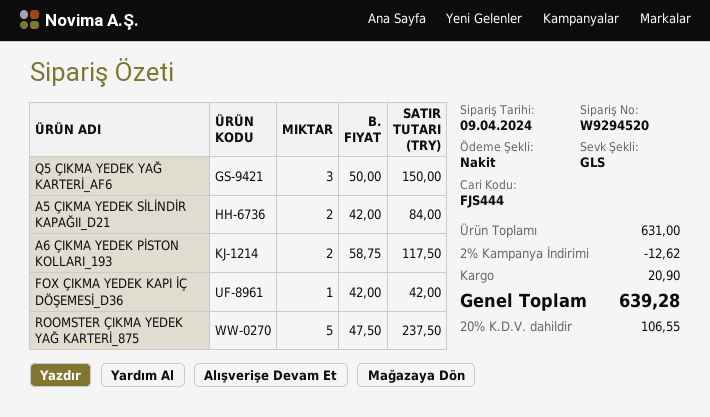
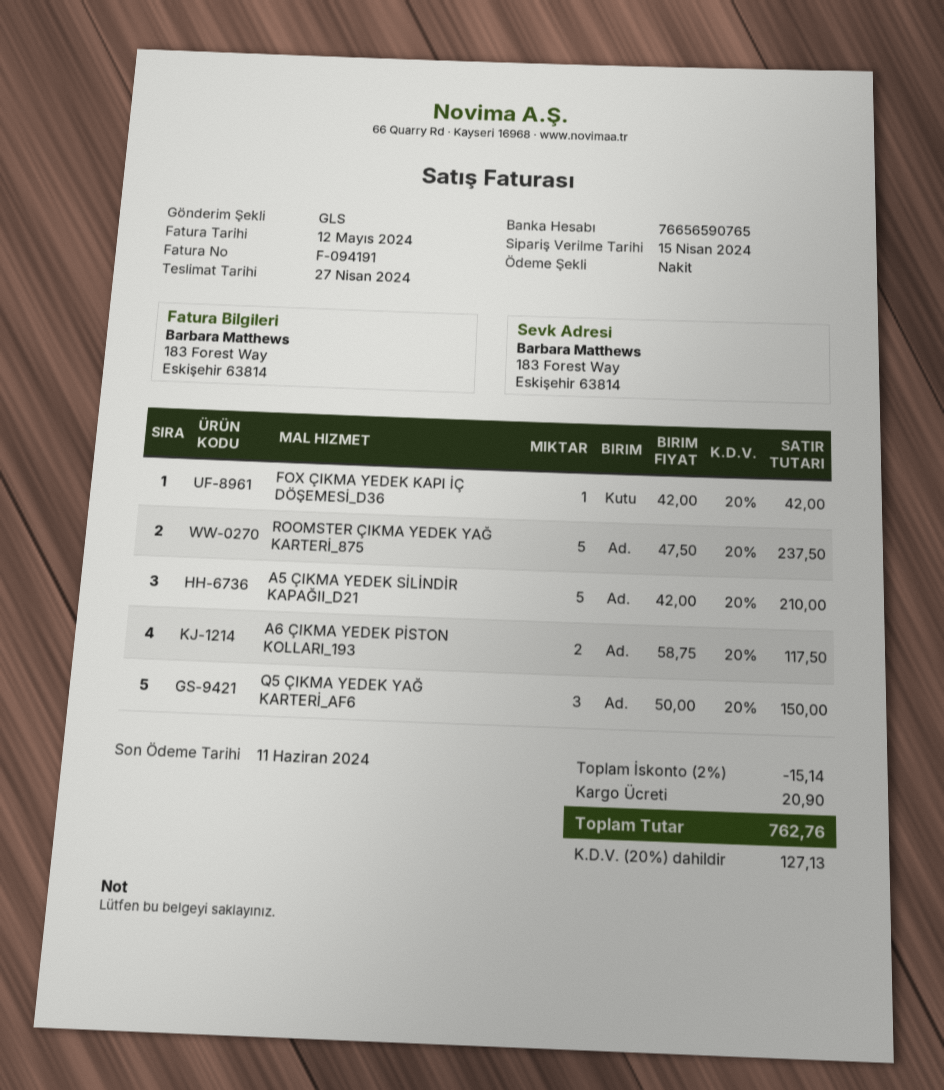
order date: 2024-04-09 -> 2024-04-15
A5 ÇIKMA YEDEK SİLİNDİR KAPAĞII_D21: 2 x 42.00 = 84.00 -> 5 x 42.00 = 210.00
discount: 2% = 12.62 -> 2% = 15.14
tax: 20% = 106.55 -> 20% = 127.13
total: 639.28 -> 762.76

